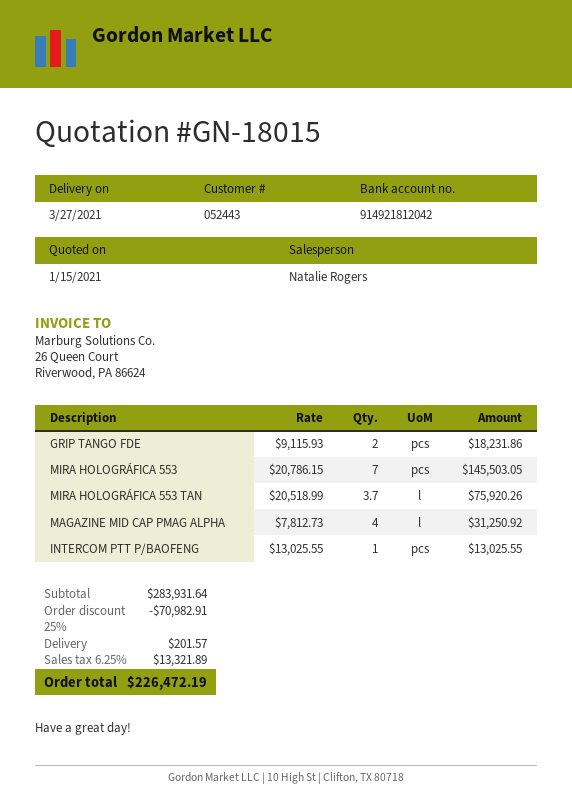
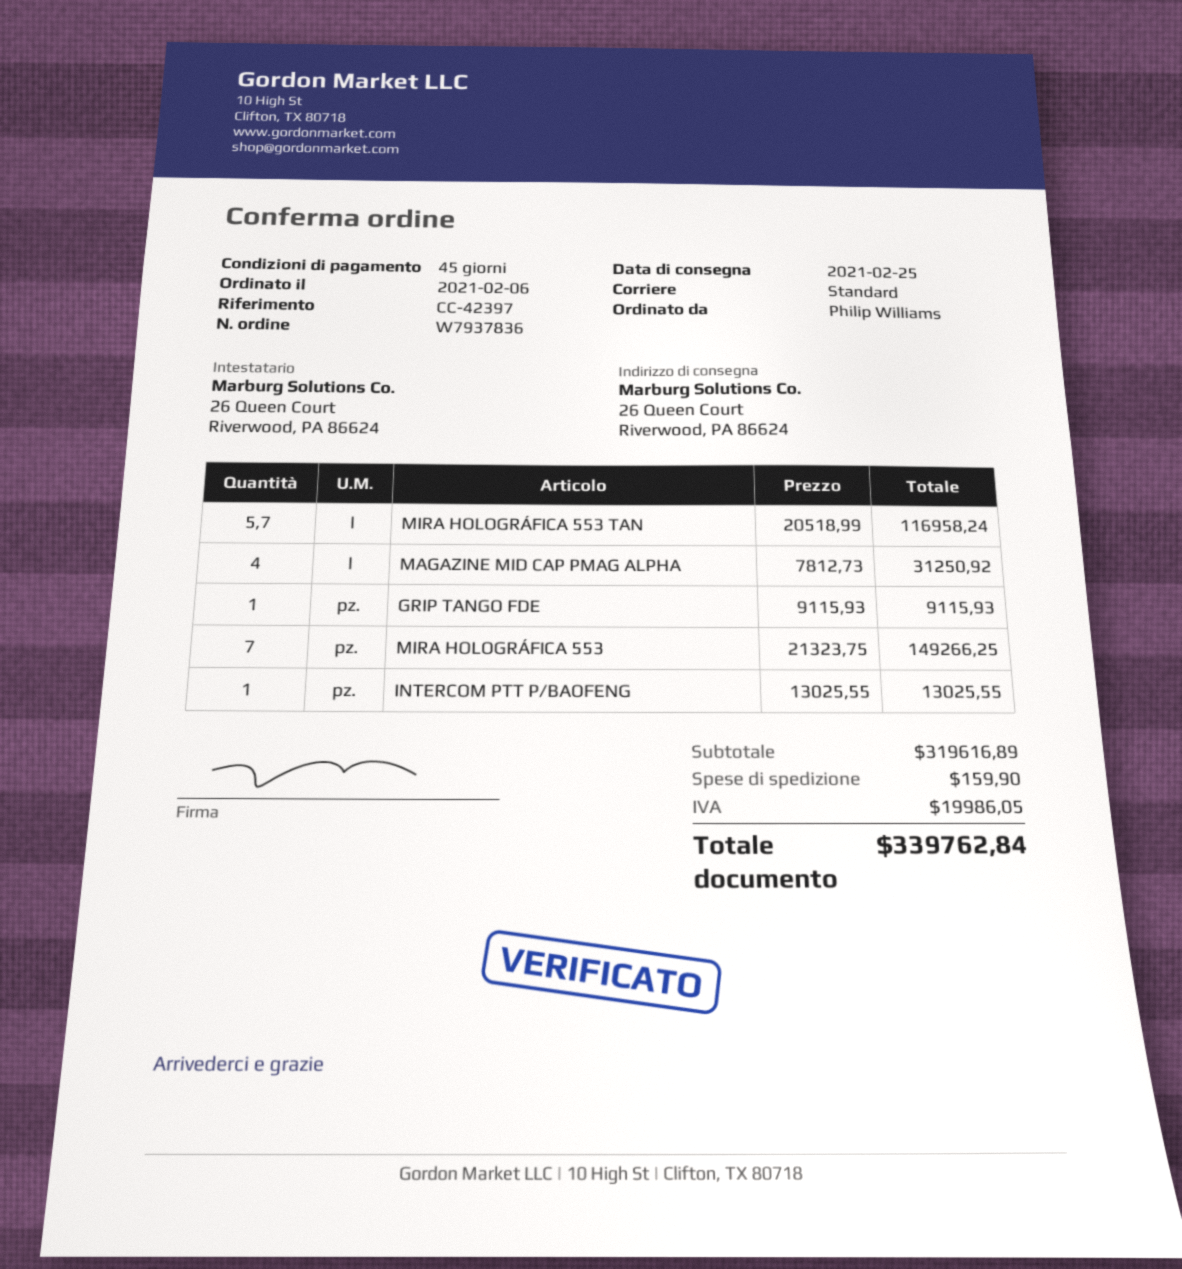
delivery date: 2021-03-27 -> 2021-02-25
GRIP TANGO FDE: 2 x 9115.93 = 18231.86 -> 1 x 9115.93 = 9115.93
MIRA HOLOGRÁFICA 553: 7 x 20786.15 = 145503.05 -> 7 x 21323.75 = 149266.25
MIRA HOLOGRÁFICA 553 TAN: 3.7 x 20518.99 = 75920.26 -> 5.7 x 20518.99 = 116958.24
subtotal: 283931.64 -> 319616.89
discount: 25% = 70982.91 -> none
shipping: 201.57 -> 159.90
tax: 13321.89 -> 19986.05
total: 226472.19 -> 339762.84

